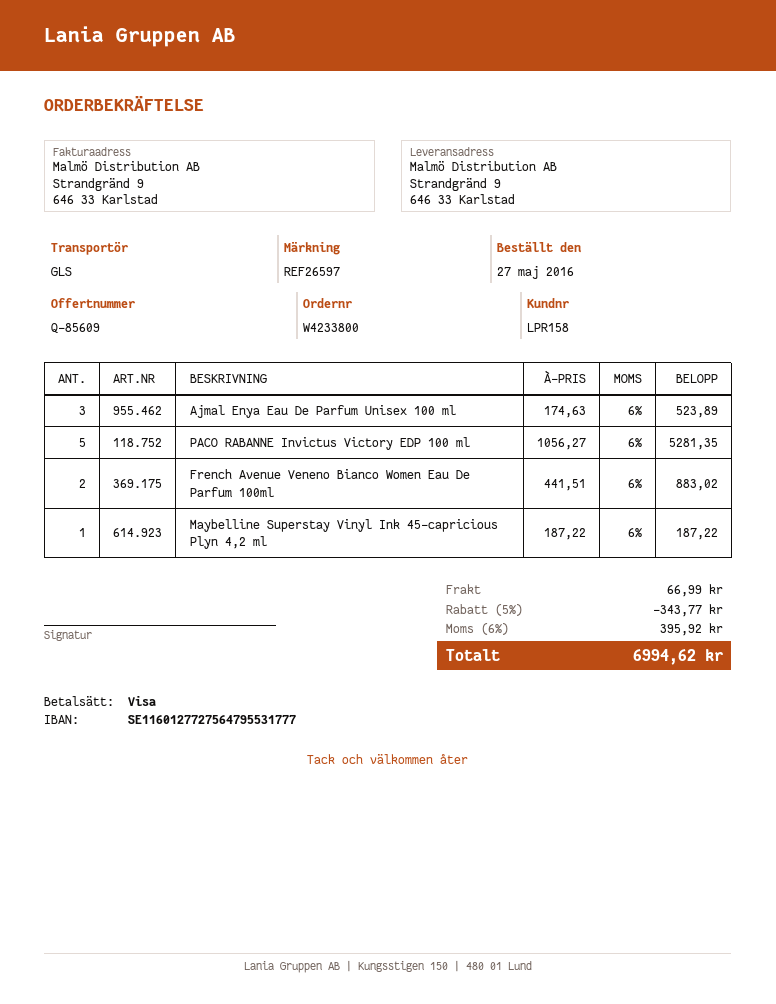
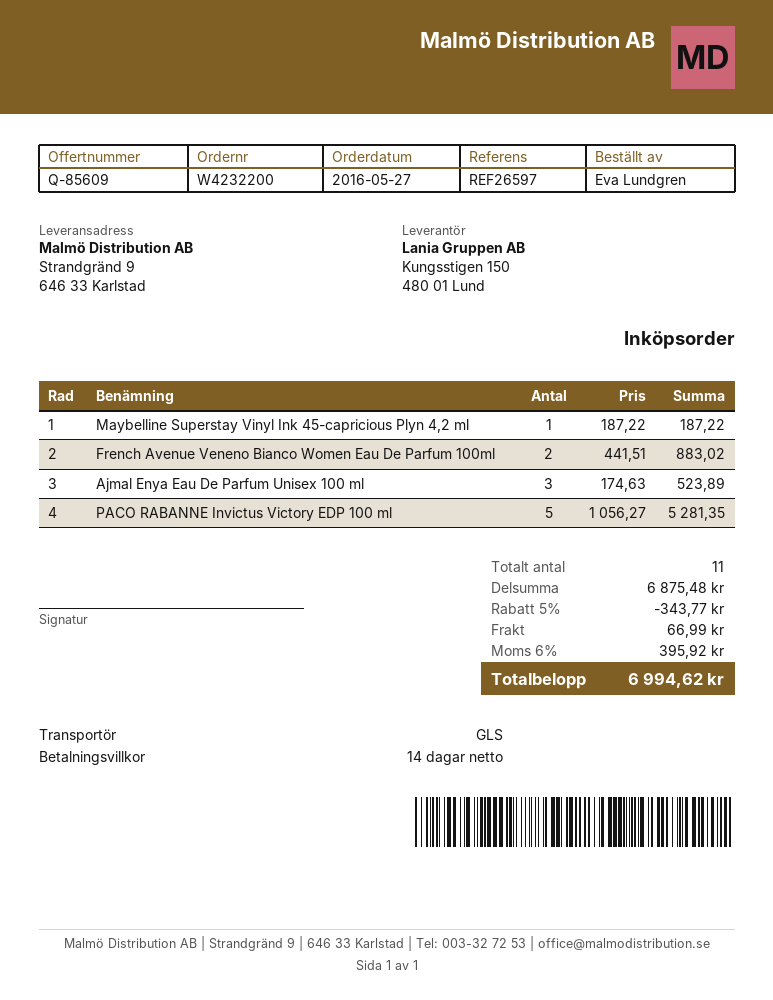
order number: W4233800 -> W4232200

